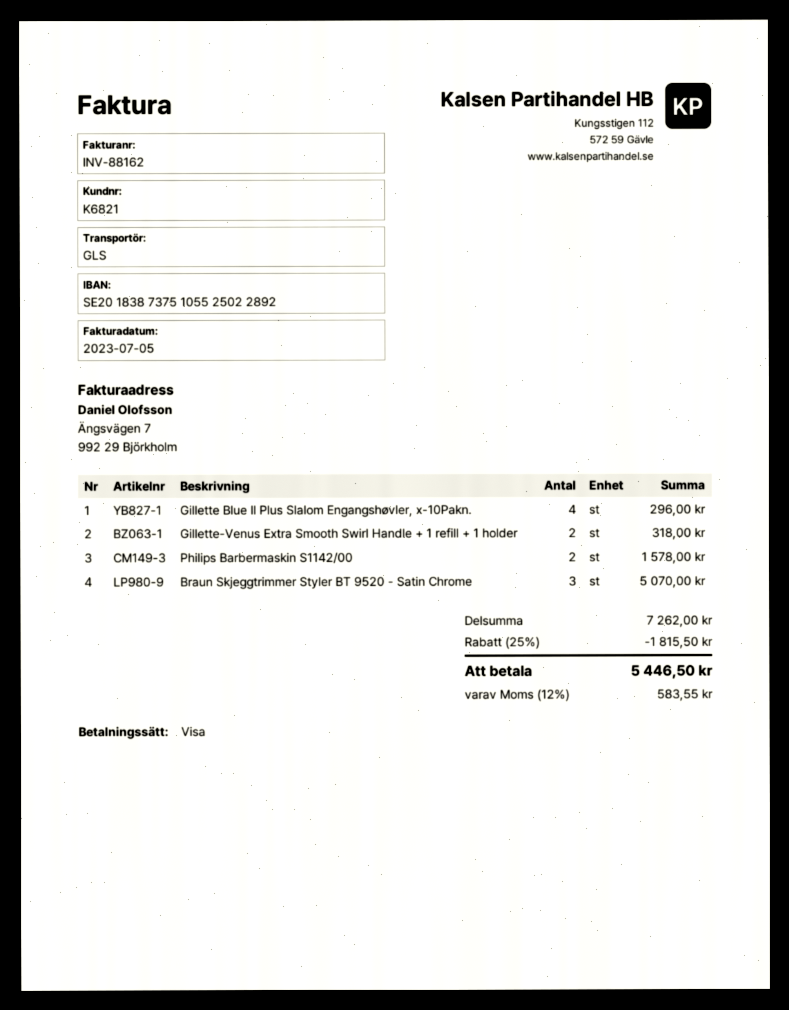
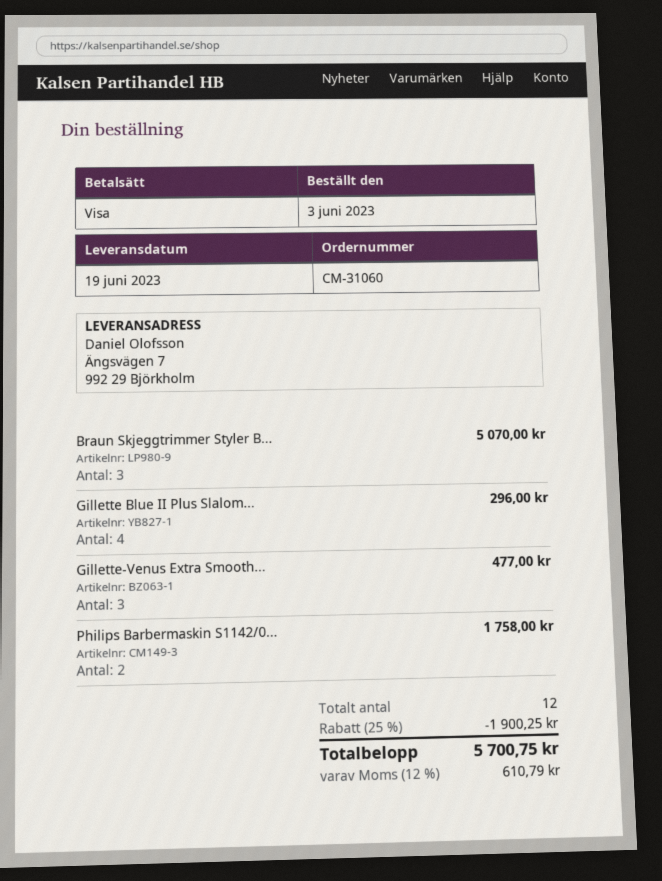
Gillette-Venus Extra Smooth Swirl Handle + 1 refill + 1 holder: 2 for 318.00 -> 3 for 477.00
Philips Barbermaskin S1142/00: 2 for 1578.00 -> 2 for 1758.00
discount: 25% = 1815.50 -> 25% = 1900.25
tax: 12% = 583.55 -> 12% = 610.79
total: 5446.50 -> 5700.75

